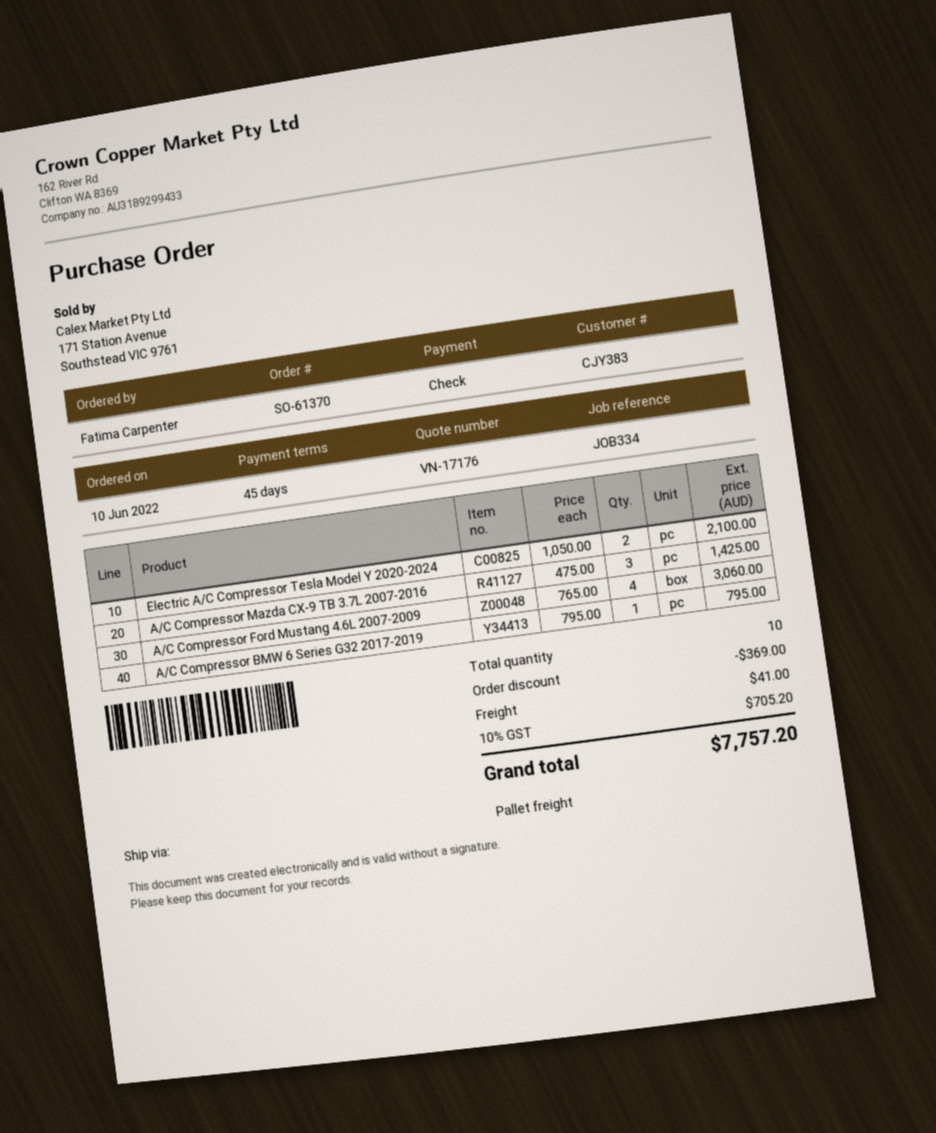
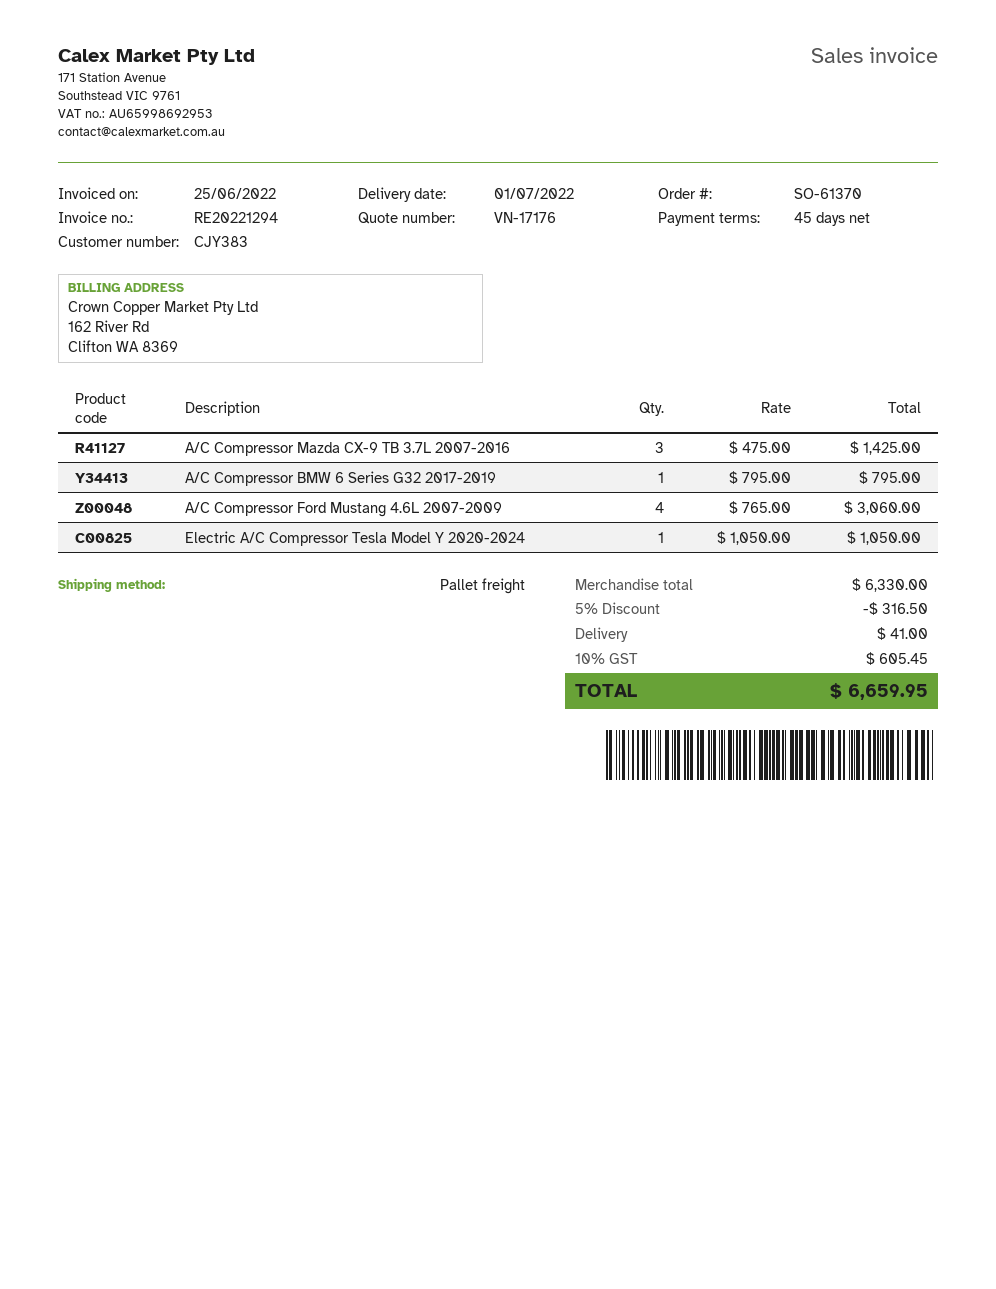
Electric A/C Compressor Tesla Model Y 2020-2024: 2 x 1050.00 = 2100.00 -> 1 x 1050.00 = 1050.00
discount: 369.00 -> 316.50
tax: 10% = 705.20 -> 10% = 605.45
total: 7757.20 -> 6659.95

